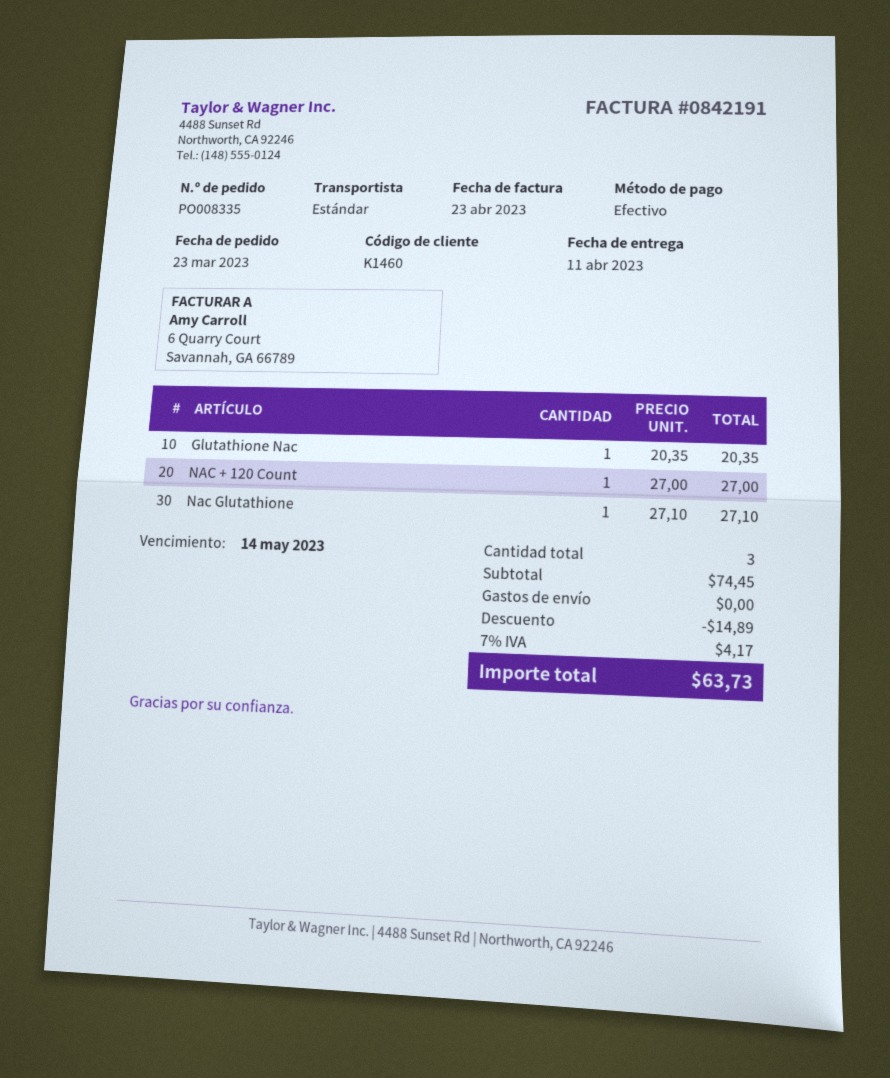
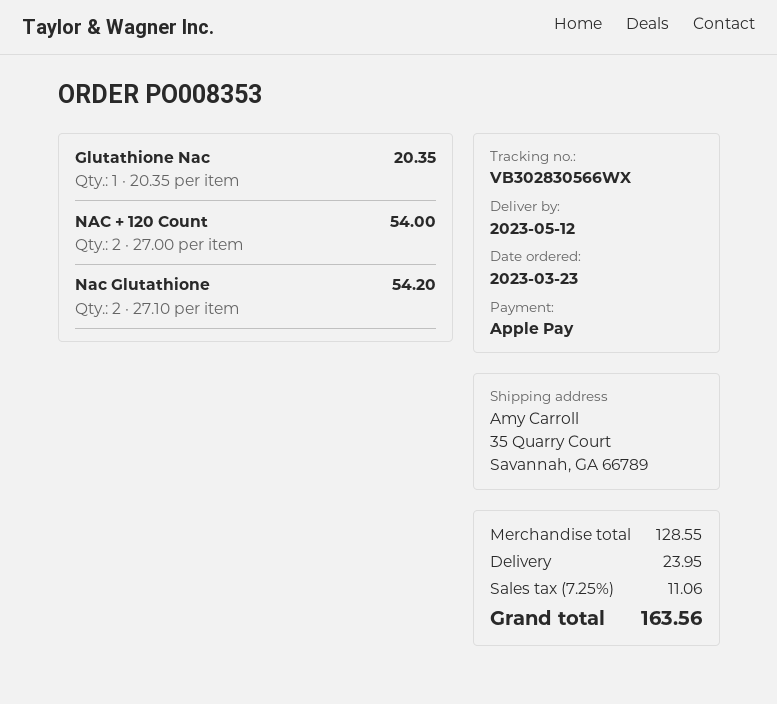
order number: PO008335 -> PO008353
delivery date: 2023-04-11 -> 2023-05-12
payment method: cash -> Apple Pay
NAC + 120 Count: 1 x 27.00 = 27.00 -> 2 x 27.00 = 54.00
Nac Glutathione: 1 x 27.10 = 27.10 -> 2 x 27.10 = 54.20
subtotal: 74.45 -> 128.55
discount: 14.89 -> none
shipping: 0.00 -> 23.95
tax: 7% = 4.17 -> 7.25% = 11.06
total: 63.73 -> 163.56

